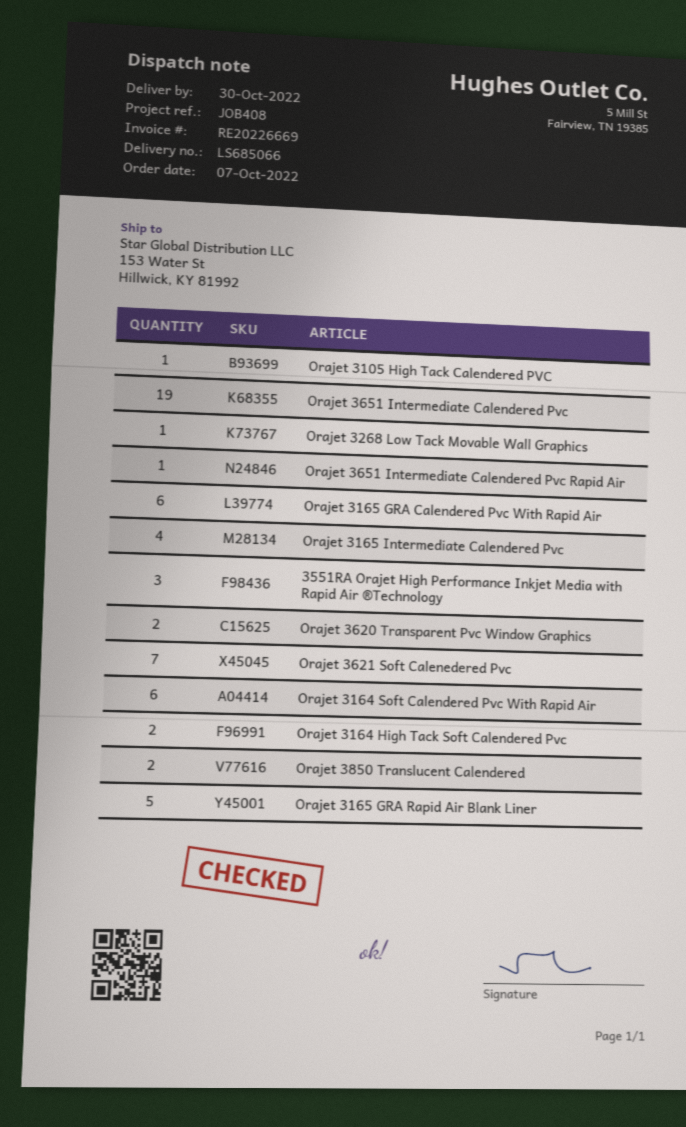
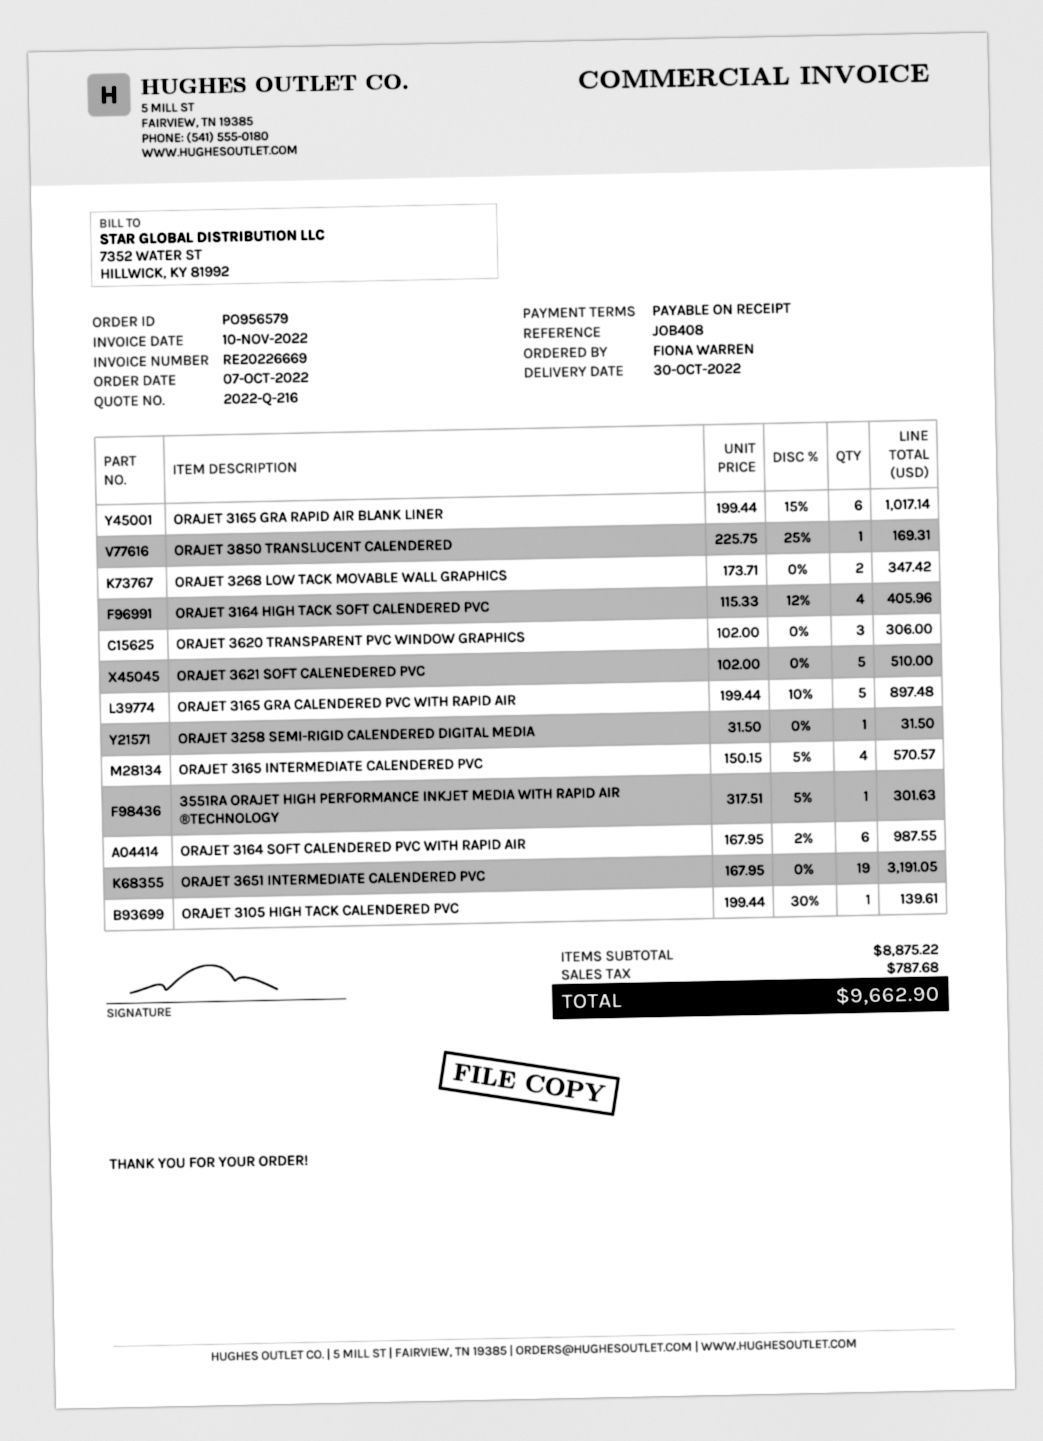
Orajet 3268 Low Tack Movable Wall Graphics: 1 -> 2
Orajet 3651 Intermediate Calendered Pvc Rapid Air: 1 -> none
Orajet 3165 GRA Calendered Pvc With Rapid Air: 6 -> 5
3551RA Orajet High Performance Inkjet Media with Rapid Air ®Technology: 3 -> 1
Orajet 3620 Transparent Pvc Window Graphics: 2 -> 3
Orajet 3621 Soft Calenedered Pvc: 7 -> 5
Orajet 3164 High Tack Soft Calendered Pvc: 2 -> 4
Orajet 3850 Translucent Calendered: 2 -> 1
Orajet 3165 GRA Rapid Air Blank Liner: 5 -> 6
ORAJET 3258 SEMI-RIGID CALENDERED DIGITAL MEDIA: none -> 1

